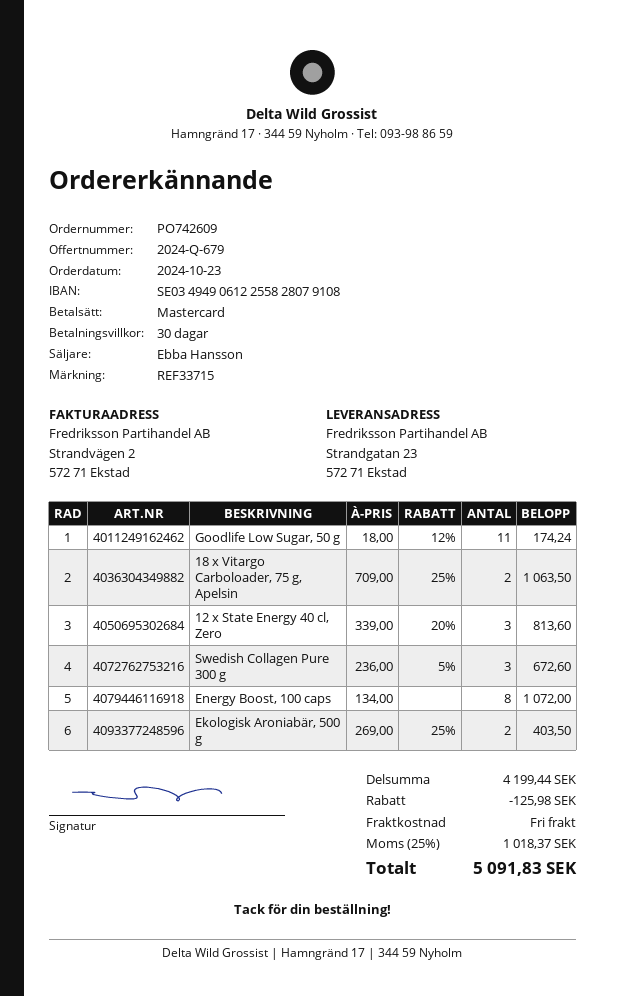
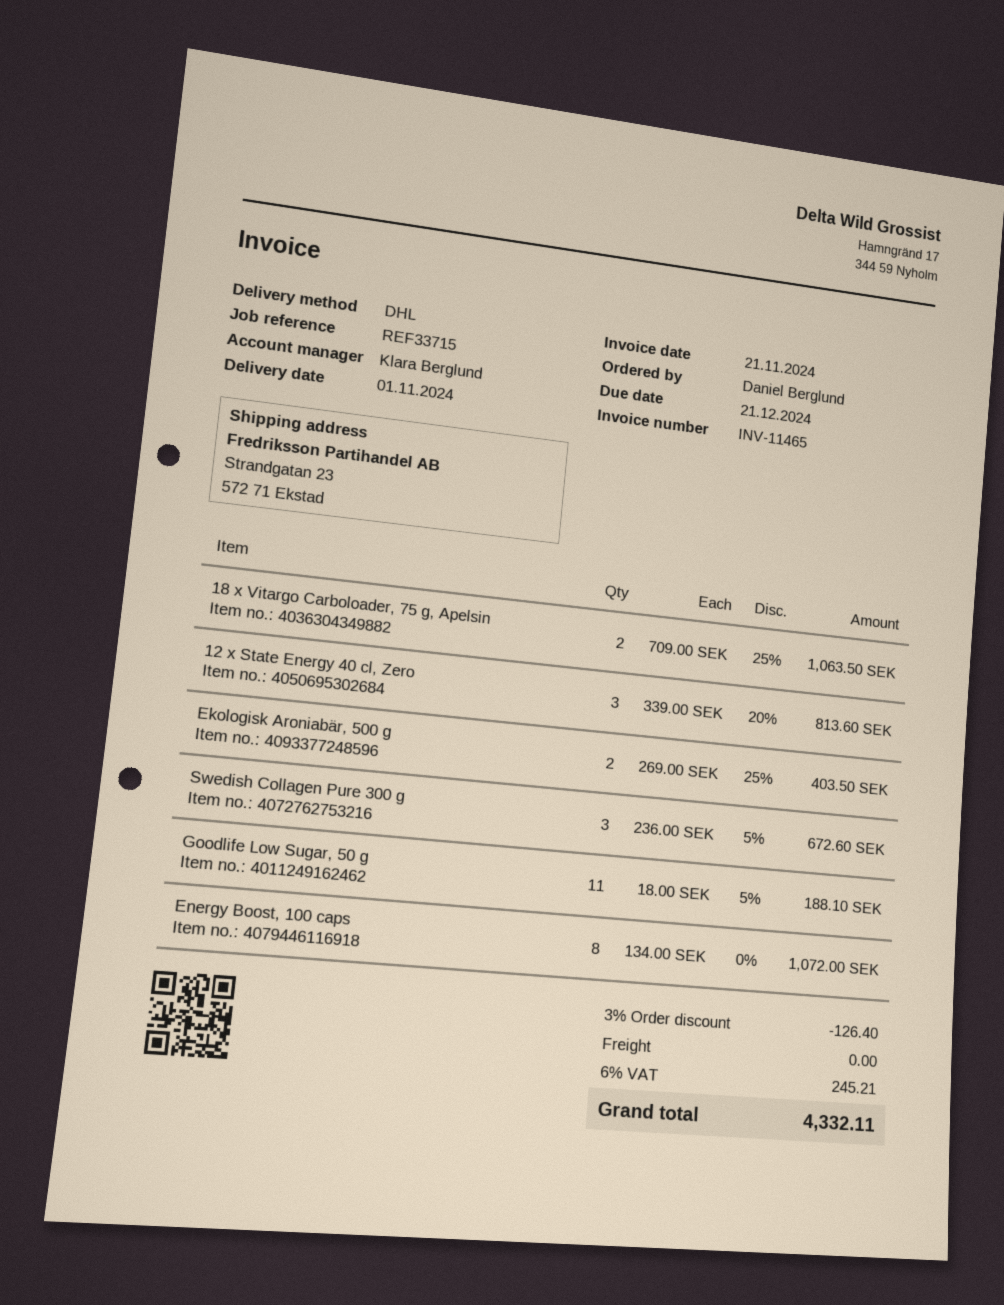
sales rep: Ebba Hansson -> Klara Berglund
Goodlife Low Sugar, 50 g: 11 x 18.00 - 12% = 174.24 -> 11 x 18.00 - 5% = 188.10
discount: 125.98 -> 126.40
tax: 25% = 1018.37 -> 6% = 245.21
total: 5091.83 -> 4332.11

